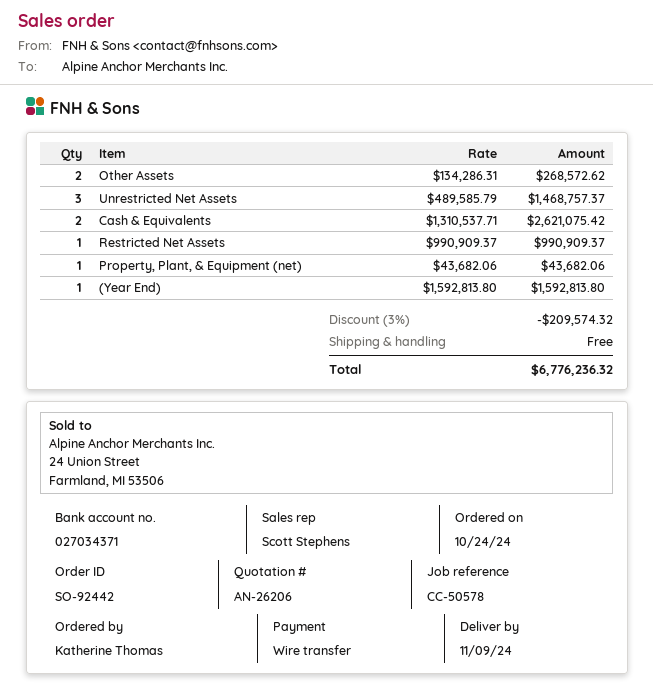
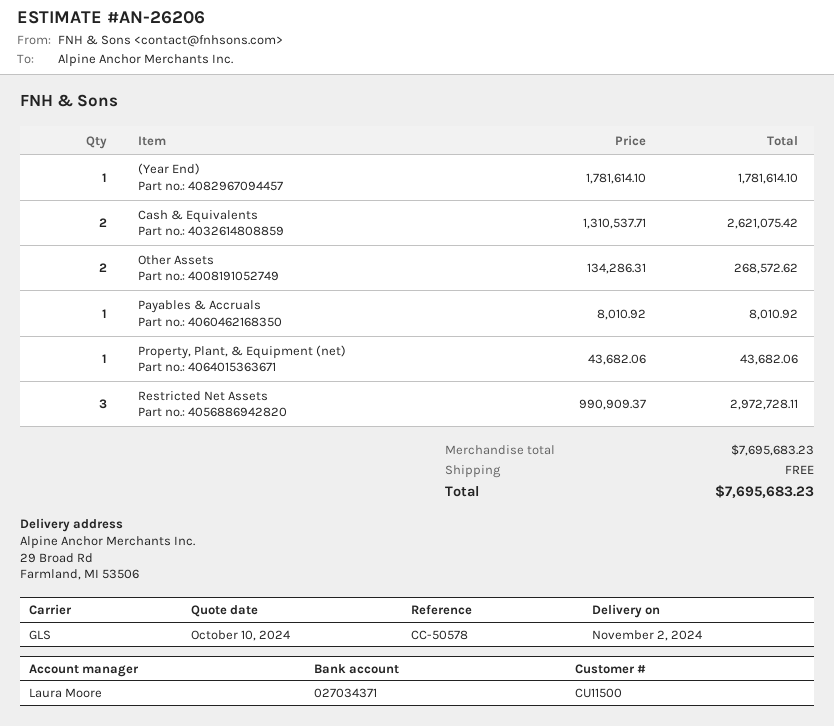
delivery date: 2024-11-09 -> 2024-11-02
sales rep: Scott Stephens -> Laura Moore
Unrestricted Net Assets: 3 x 489585.79 = 1468757.37 -> none
Restricted Net Assets: 1 x 990909.37 = 990909.37 -> 3 x 990909.37 = 2972728.11
(Year End): 1 x 1592813.80 = 1592813.80 -> 1 x 1781614.10 = 1781614.10
Payables & Accruals: none -> 1 x 8010.92 = 8010.92
discount: 3% = 209574.32 -> none
total: 6776236.32 -> 7695683.23

